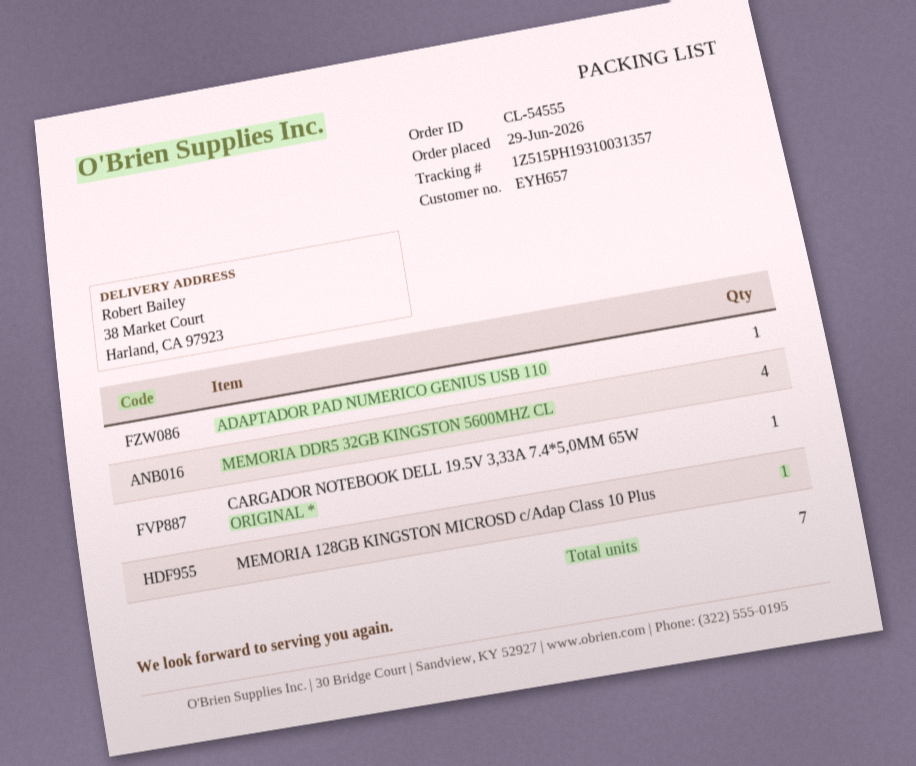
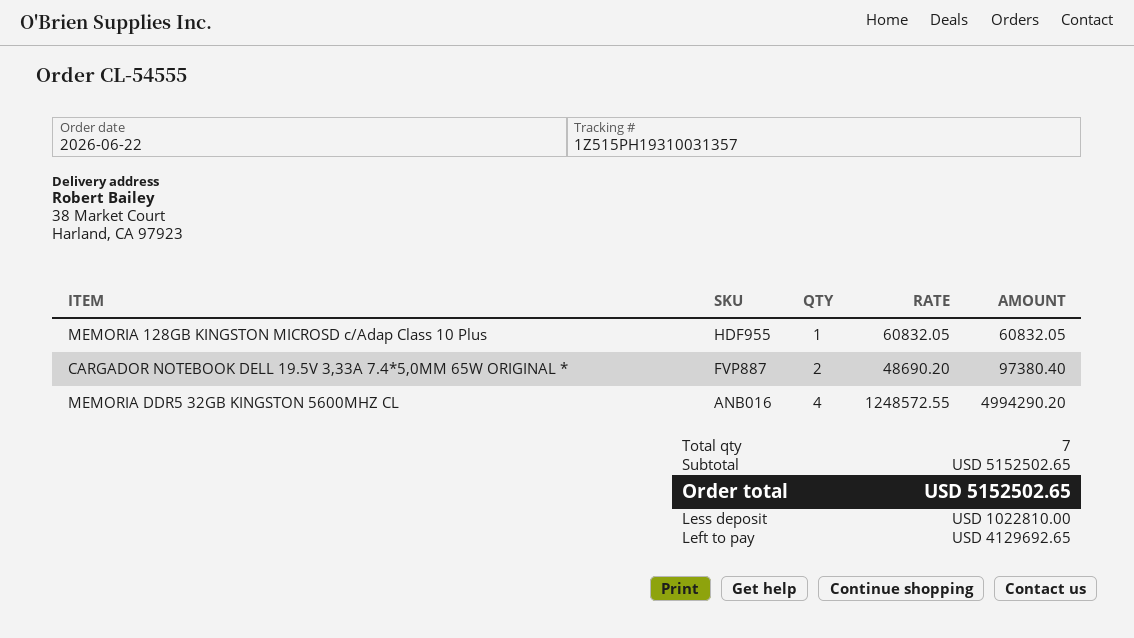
order date: 2026-06-29 -> 2026-06-22
ADAPTADOR PAD NUMERICO GENIUS USB 110: 1 -> none
CARGADOR NOTEBOOK DELL 19.5V 3,33A 7.4*5,0MM 65W ORIGINAL *: 1 -> 2

